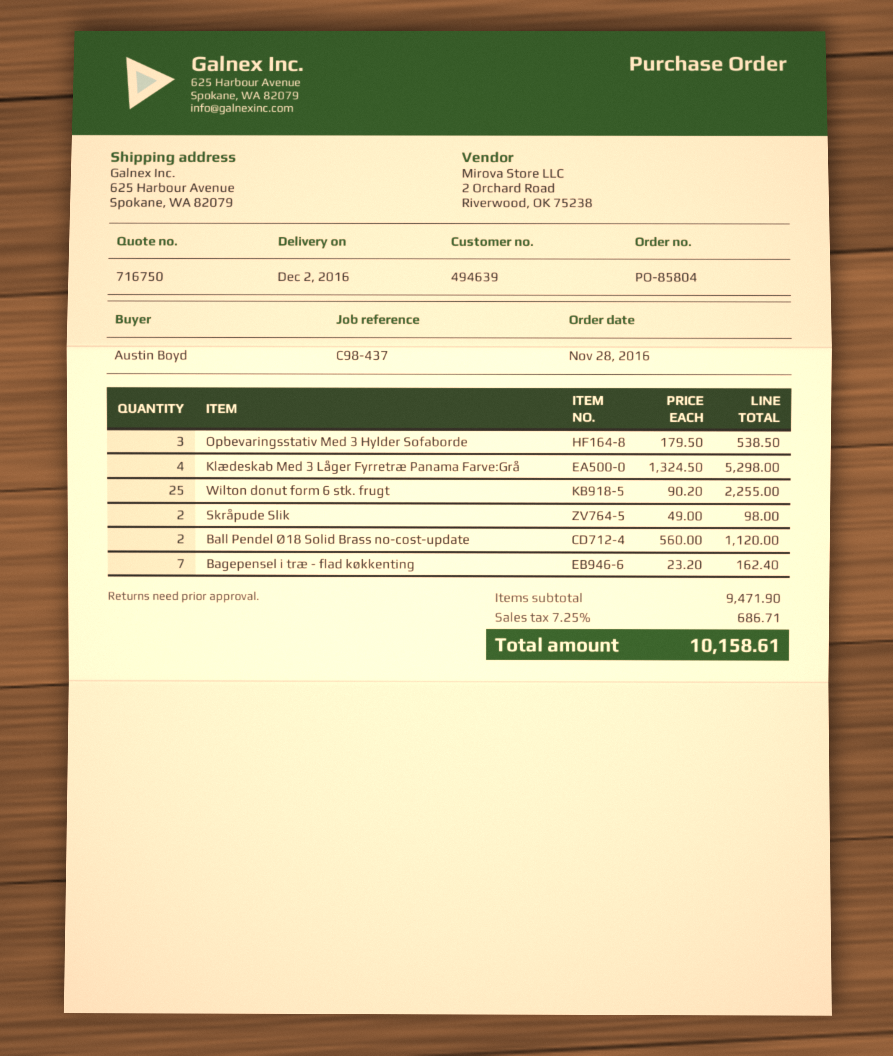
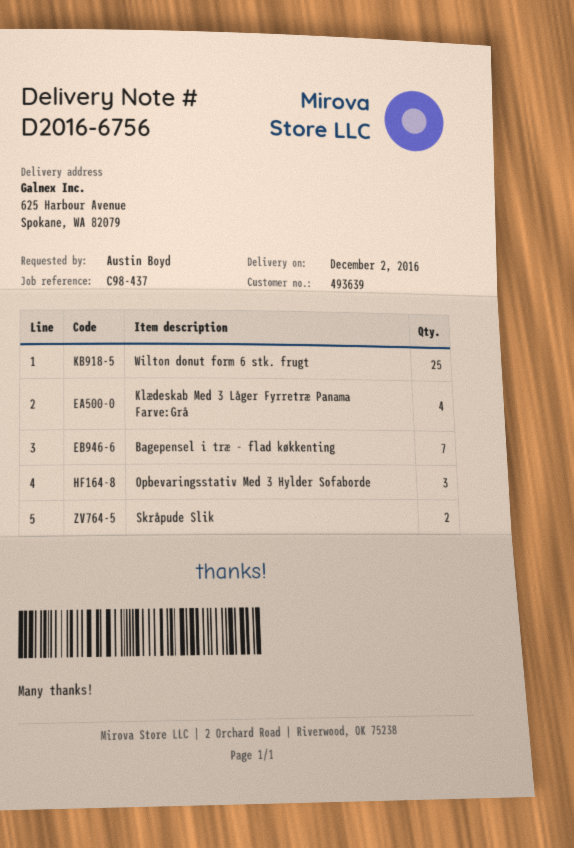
customer number: 494639 -> 493639
Ball Pendel Ø18 Solid Brass no-cost-update: 2 -> none

